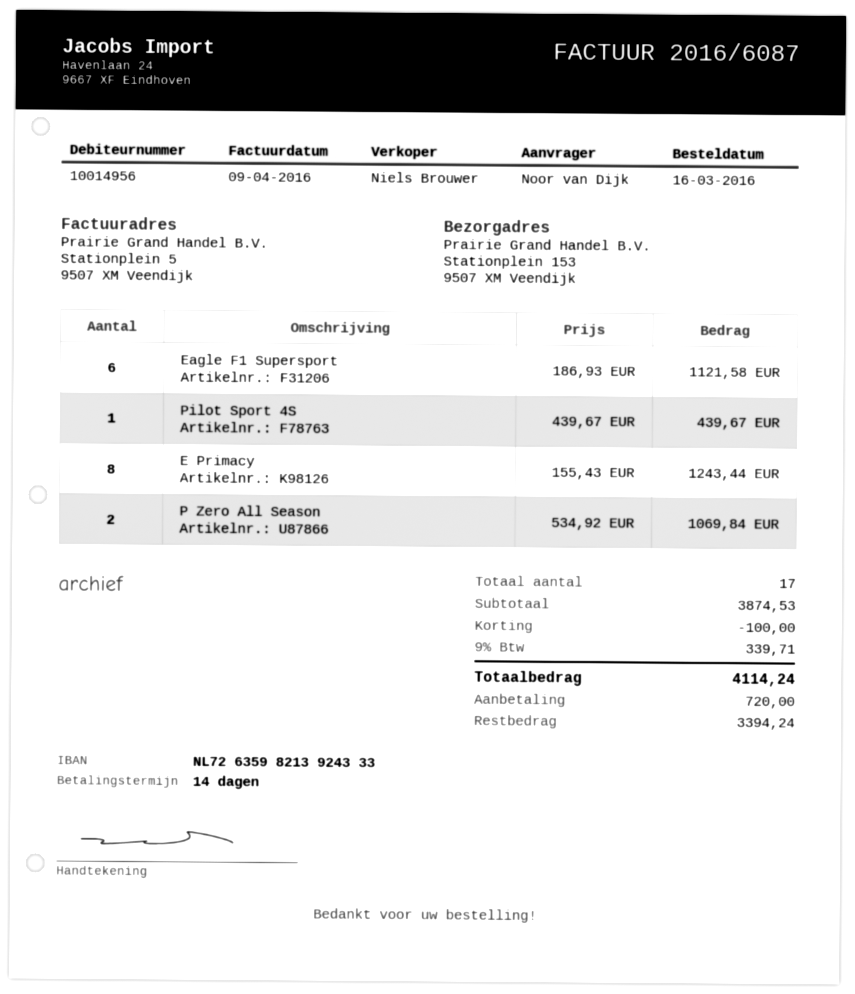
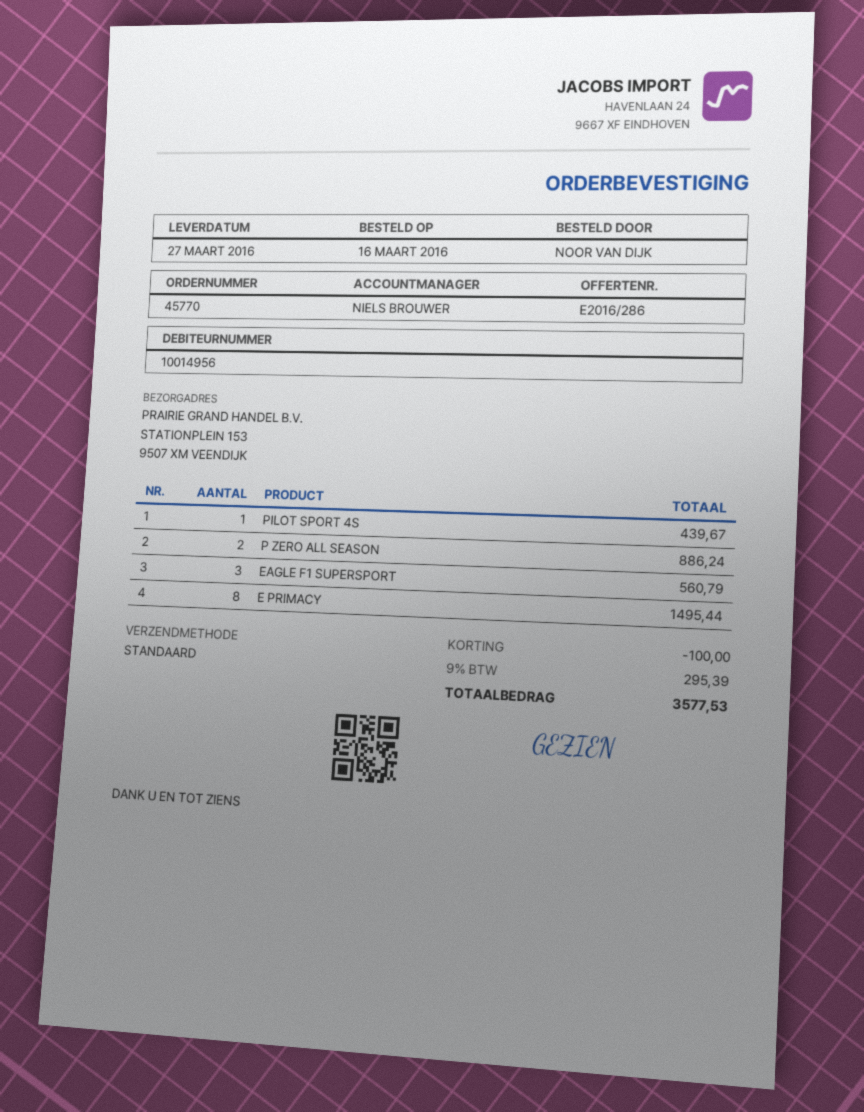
Eagle F1 Supersport: 6 for 1121.58 -> 3 for 560.79
E Primacy: 8 for 1243.44 -> 8 for 1495.44
P Zero All Season: 2 for 1069.84 -> 2 for 886.24
tax: 9% = 339.71 -> 9% = 295.39
total: 4114.24 -> 3577.53

